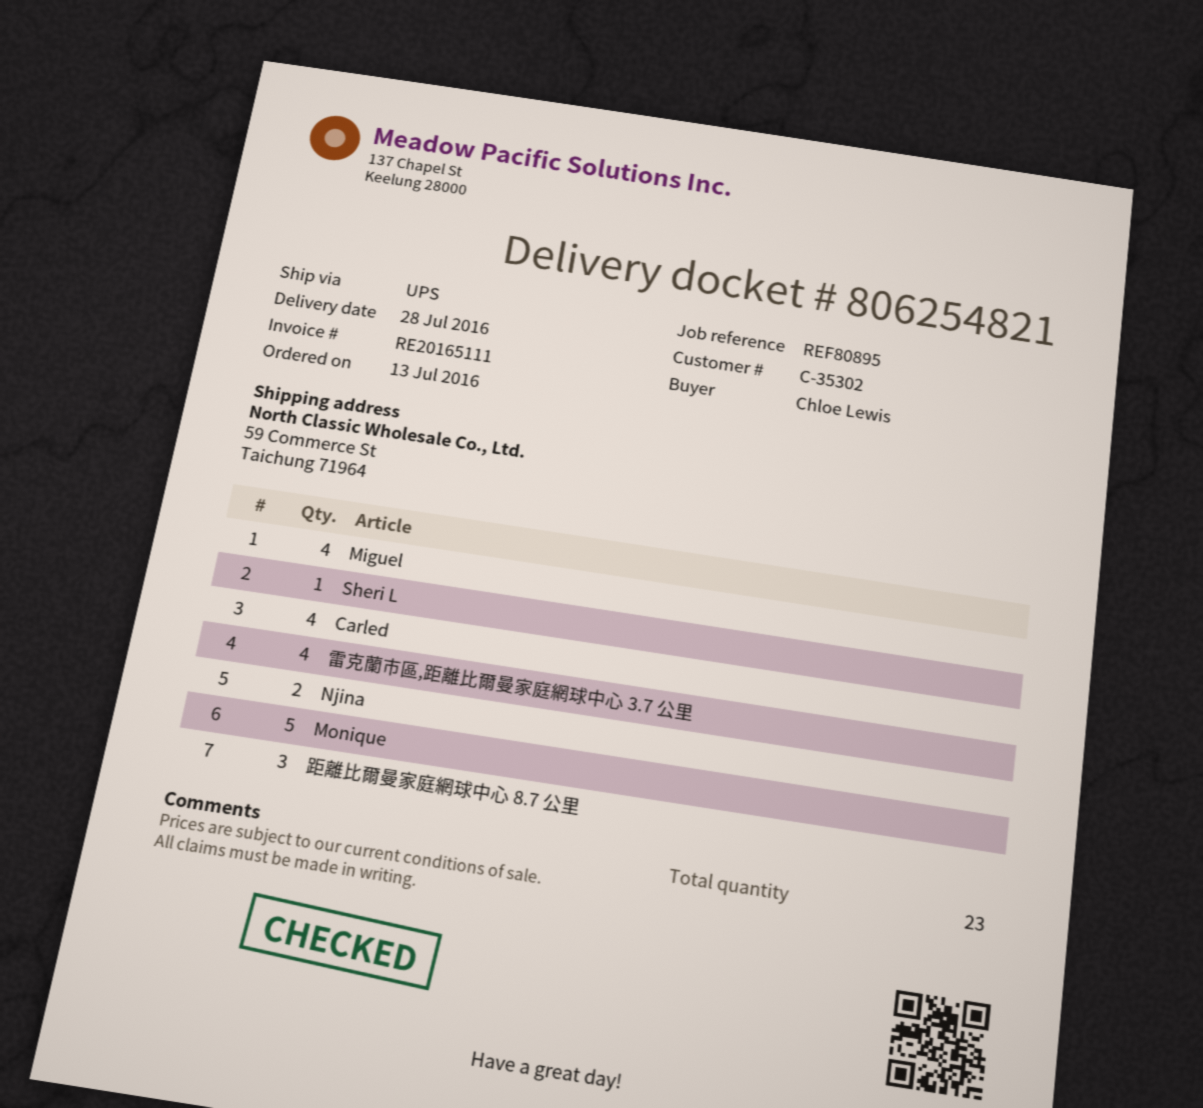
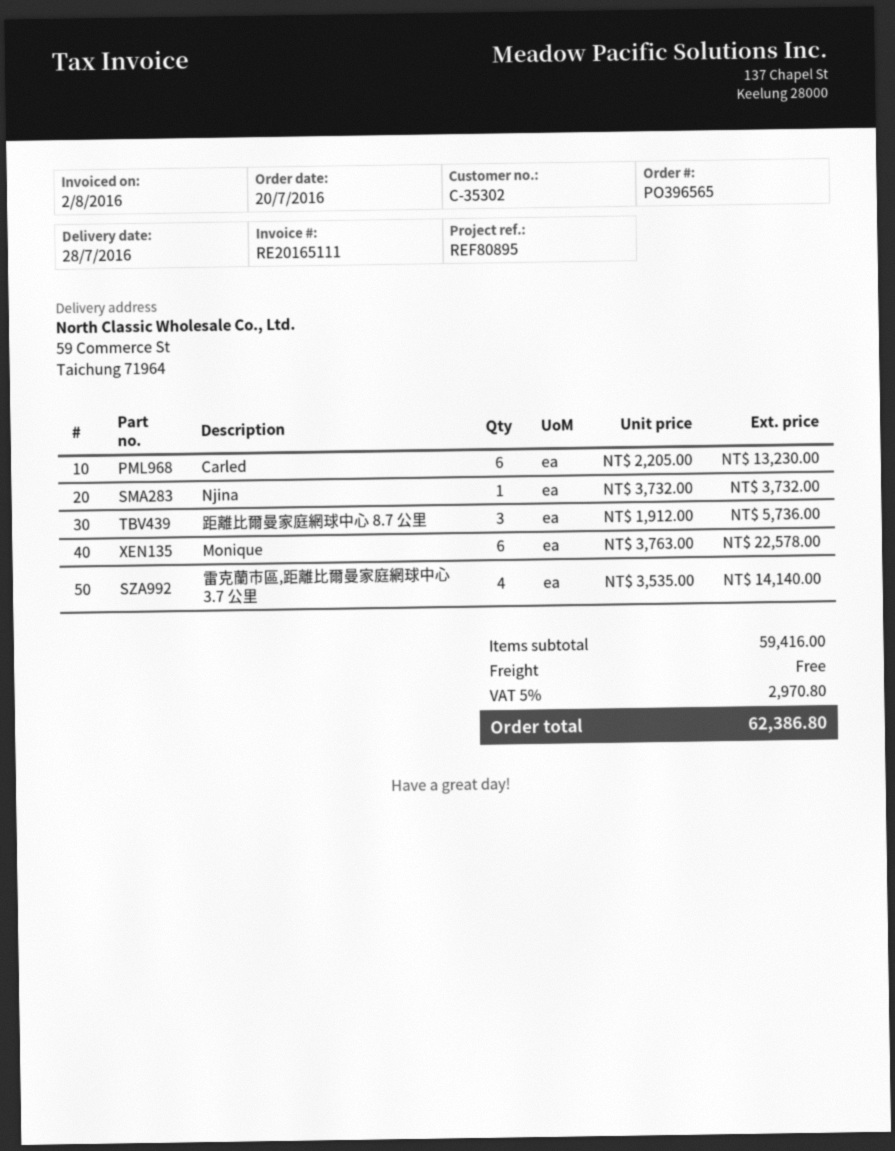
order date: 2016-07-13 -> 2016-07-20
Miguel: 4 -> none
Sheri L: 1 -> none
Carled: 4 -> 6
Njina: 2 -> 1
Monique: 5 -> 6

